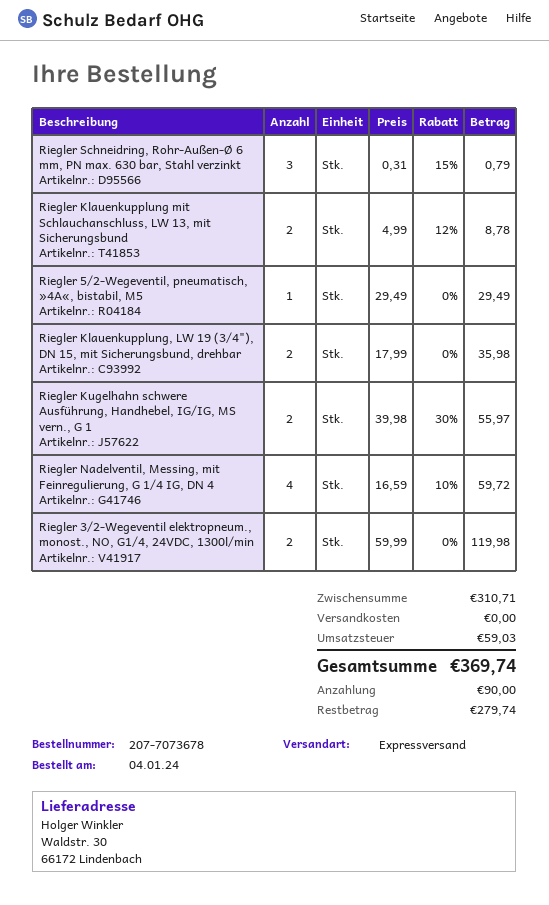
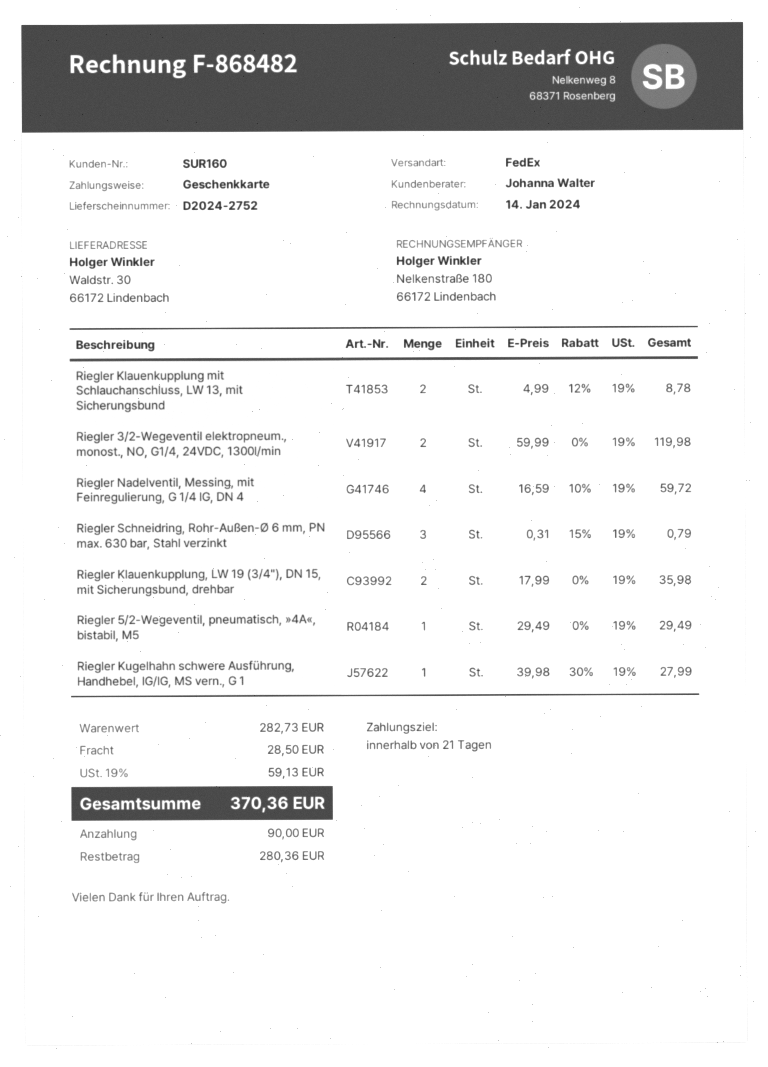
shipping method: express -> FedEx
Riegler Kugelhahn schwere Ausführung, Handhebel, IG/IG, MS vern., G 1: 2 x 39.98 - 30% = 55.97 -> 1 x 39.98 - 30% = 27.99
subtotal: 310.71 -> 282.73
shipping: 0.00 -> 28.50
tax: 59.03 -> 59.13
total: 369.74 -> 370.36
balance: 279.74 -> 280.36

